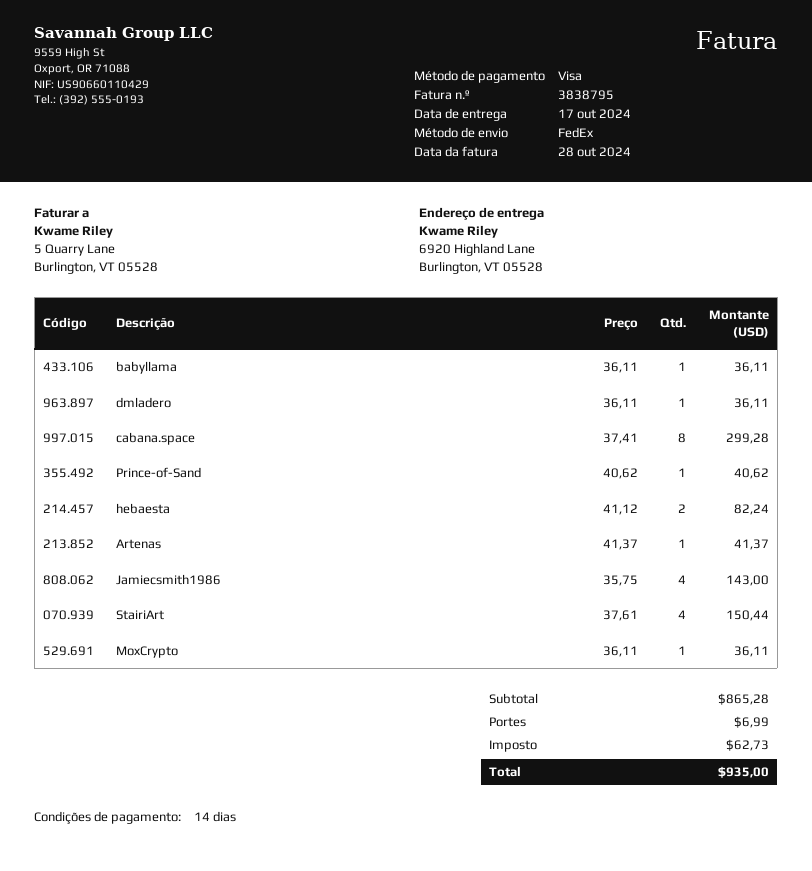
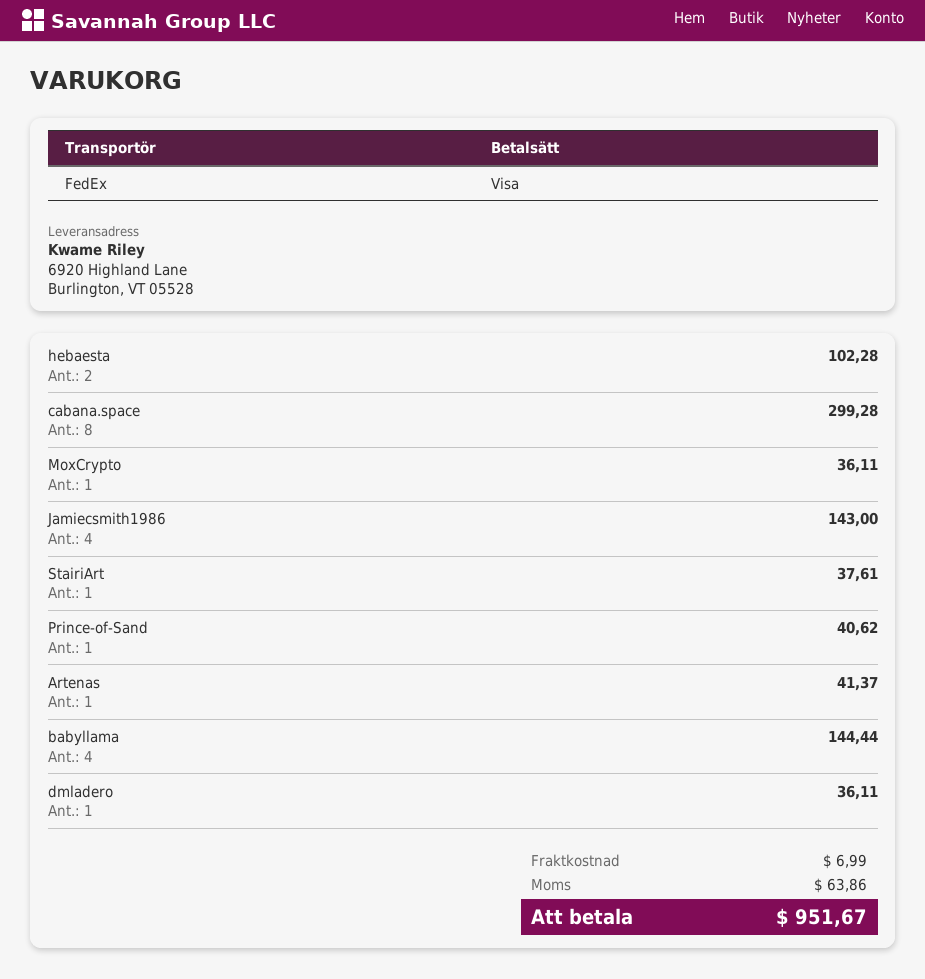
babyllama: 1 for 36.11 -> 4 for 144.44
hebaesta: 2 for 82.24 -> 2 for 102.28
StairiArt: 4 for 150.44 -> 1 for 37.61
tax: 62.73 -> 63.86
total: 935.00 -> 951.67

